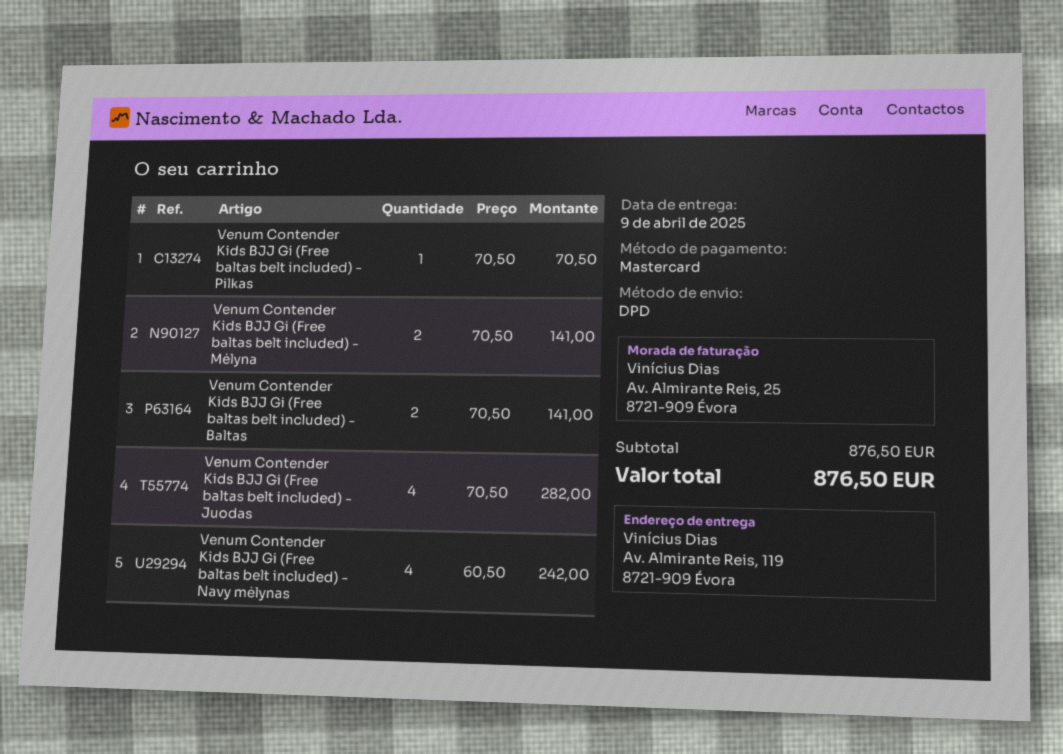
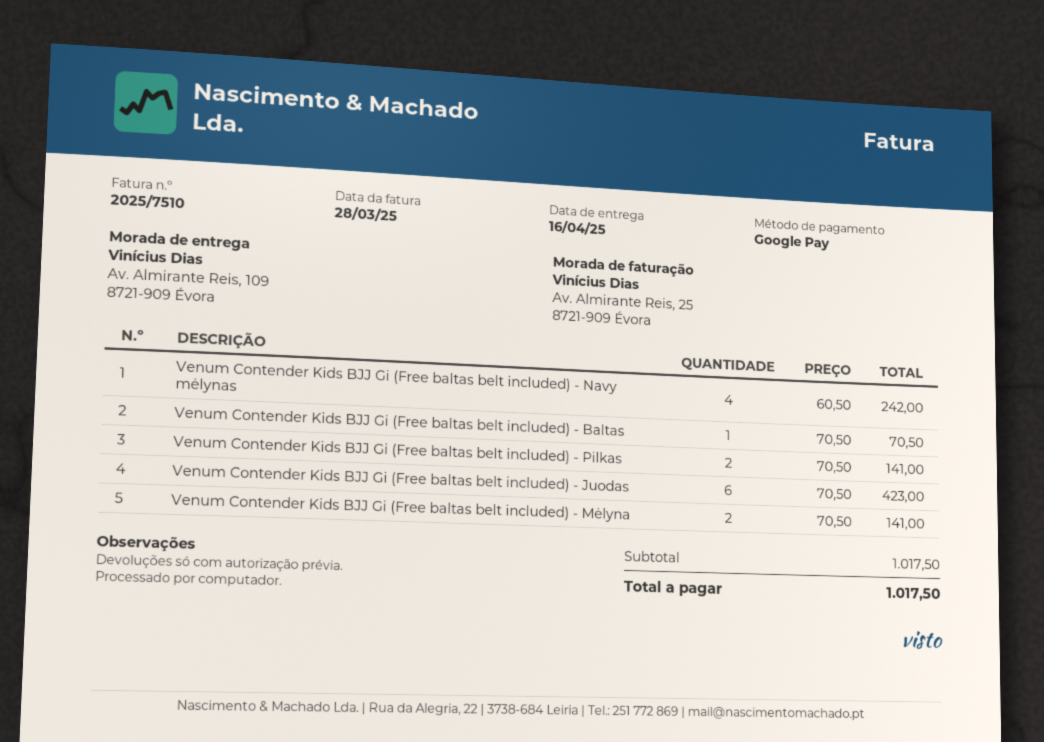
delivery date: 2025-04-09 -> 2025-04-16
payment method: Mastercard -> Google Pay
ship to: Av. Almirante Reis, 119, 8721-909 Évora -> Av. Almirante Reis, 109, 8721-909 Évora
Venum Contender Kids BJJ Gi (Free baltas belt included) - Pilkas: 1 x 70.50 = 70.50 -> 2 x 70.50 = 141.00
Venum Contender Kids BJJ Gi (Free baltas belt included) - Baltas: 2 x 70.50 = 141.00 -> 1 x 70.50 = 70.50
Venum Contender Kids BJJ Gi (Free baltas belt included) - Juodas: 4 x 70.50 = 282.00 -> 6 x 70.50 = 423.00
subtotal: 876.50 -> 1017.50
total: 876.50 -> 1017.50

